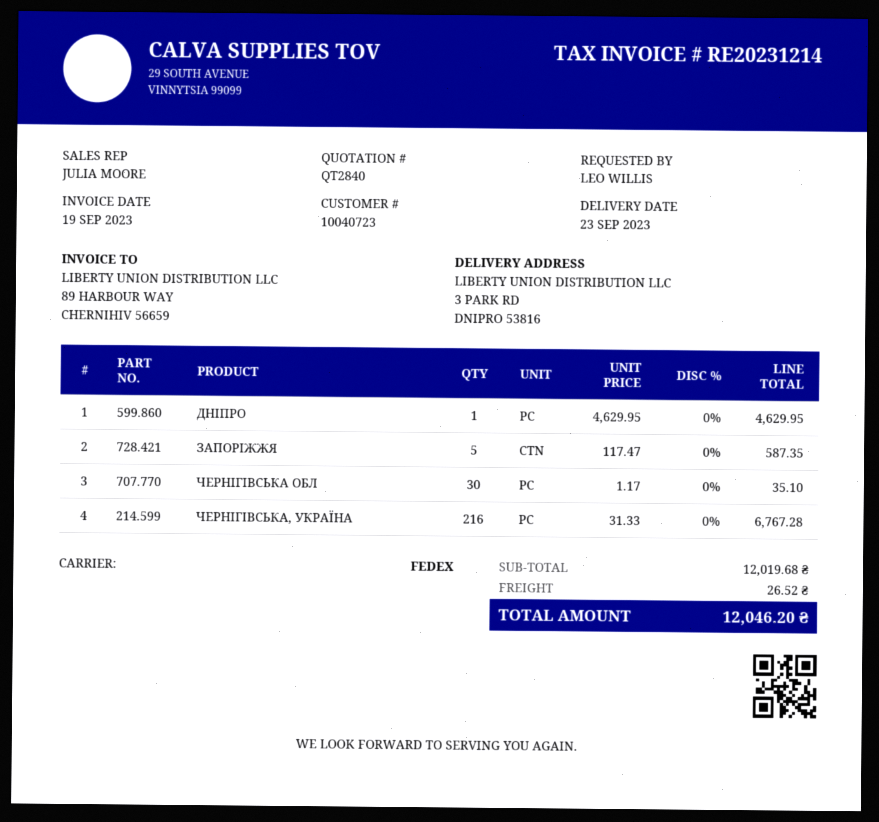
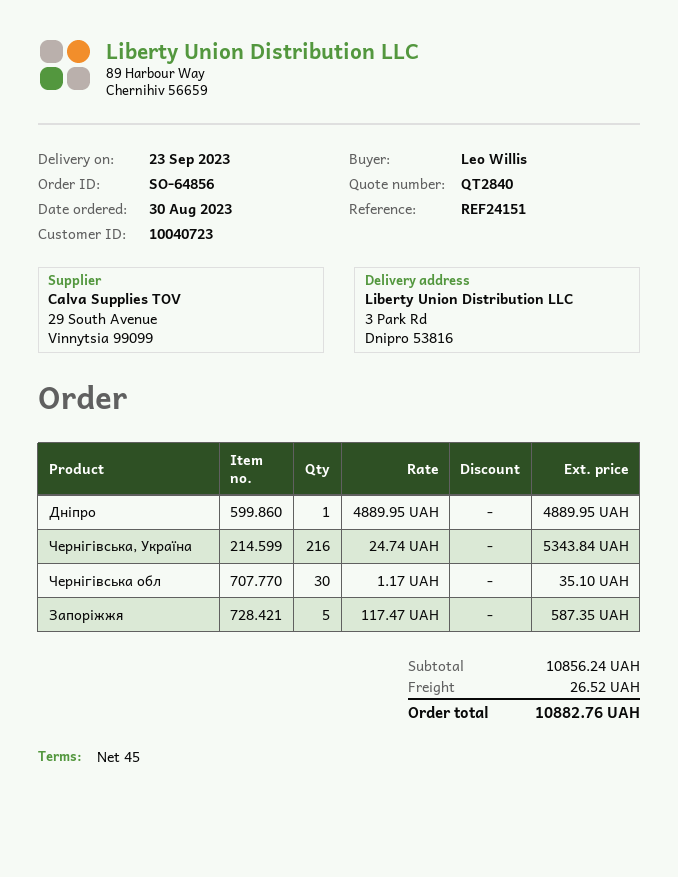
ДНІПРО: 1 x 4629.95 = 4629.95 -> 1 x 4889.95 = 4889.95
ЧЕРНІГІВСЬКА, УКРАЇНА: 216 x 31.33 = 6767.28 -> 216 x 24.74 = 5343.84
subtotal: 12019.68 -> 10856.24
total: 12046.20 -> 10882.76

